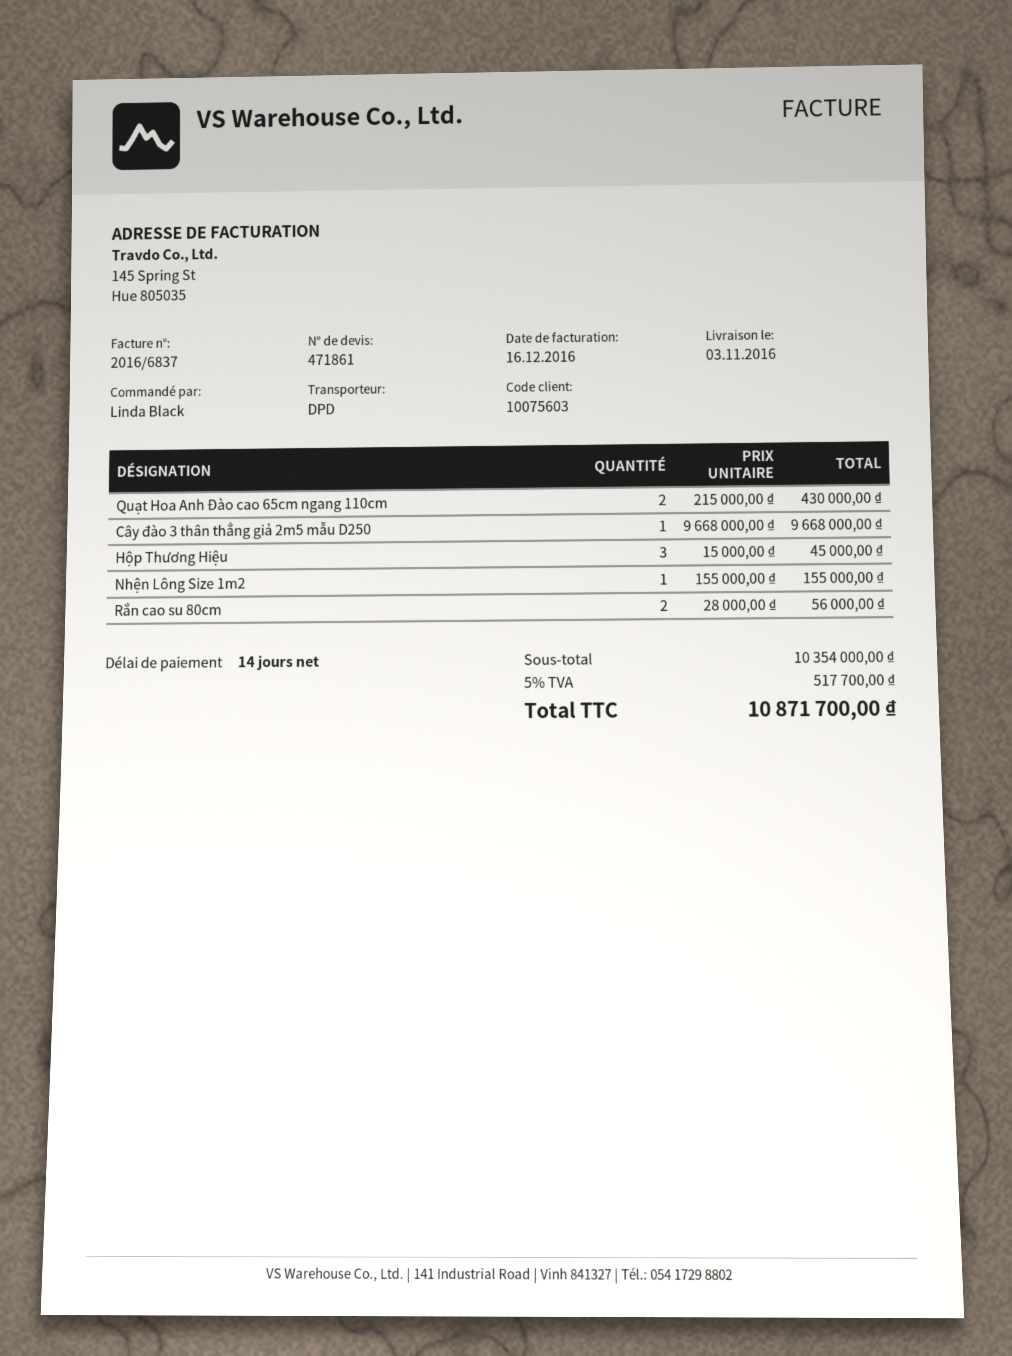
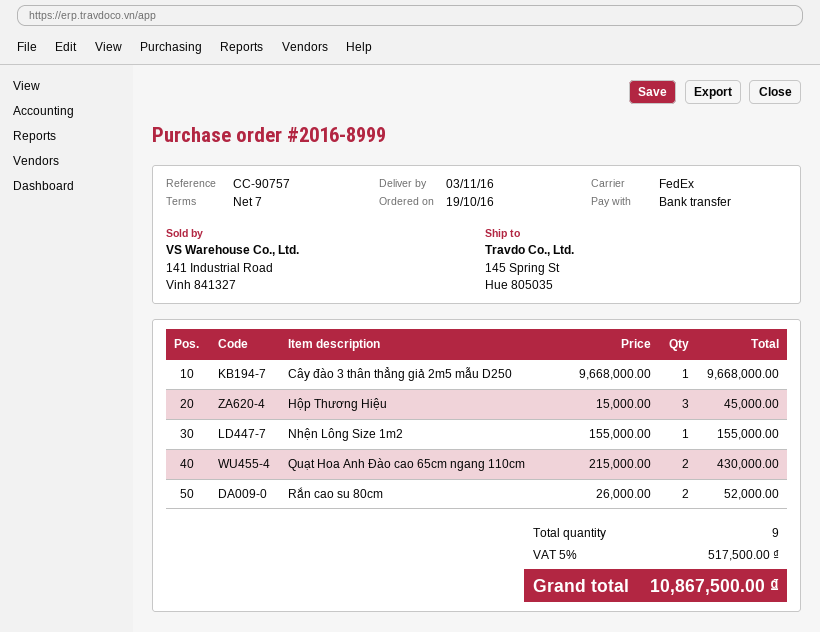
payment terms: 14 days -> 7 days
shipping method: DPD -> FedEx
Rắn cao su 80cm: 2 x 28000.00 = 56000.00 -> 2 x 26000.00 = 52000.00
tax: 5% = 517700.00 -> 5% = 517500.00
total: 10871700.00 -> 10867500.00

